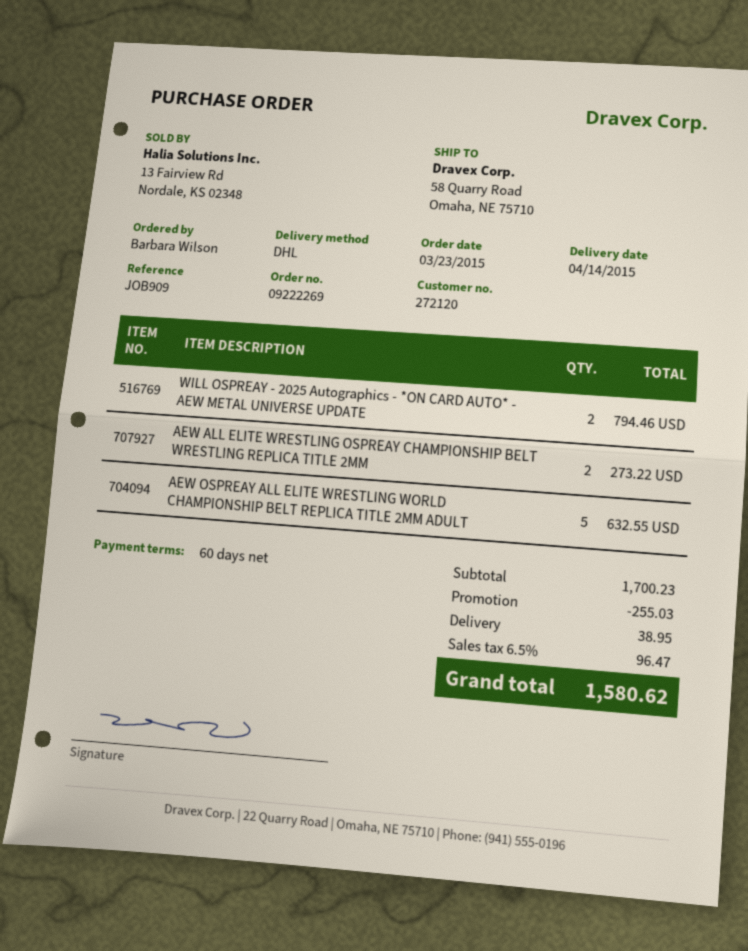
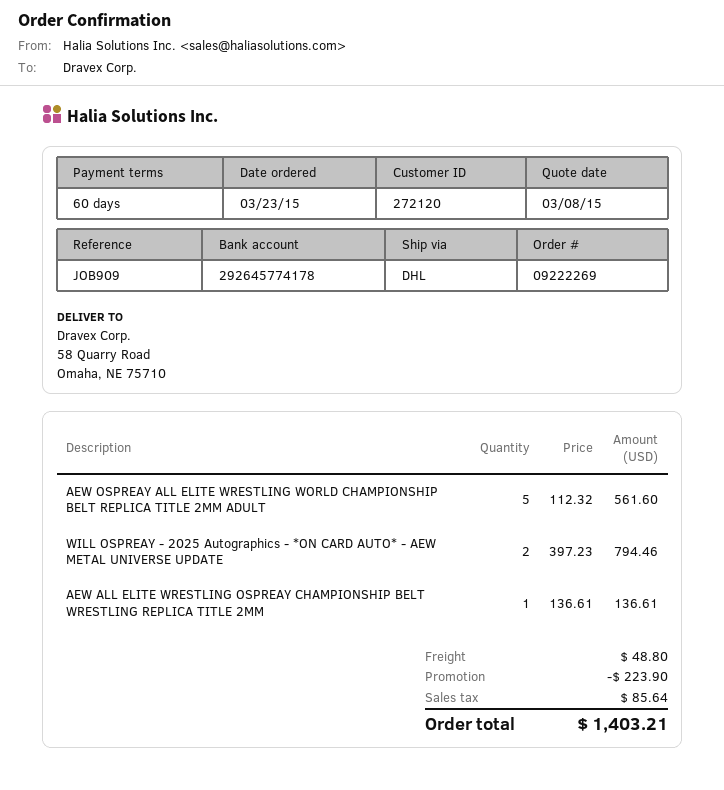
AEW ALL ELITE WRESTLING OSPREAY CHAMPIONSHIP BELT WRESTLING REPLICA TITLE 2MM: 2 for 273.22 -> 1 for 136.61
AEW OSPREAY ALL ELITE WRESTLING WORLD CHAMPIONSHIP BELT REPLICA TITLE 2MM ADULT: 5 for 632.55 -> 5 for 561.60
discount: 255.03 -> 223.90
shipping: 38.95 -> 48.80
tax: 96.47 -> 85.64
total: 1580.62 -> 1403.21

